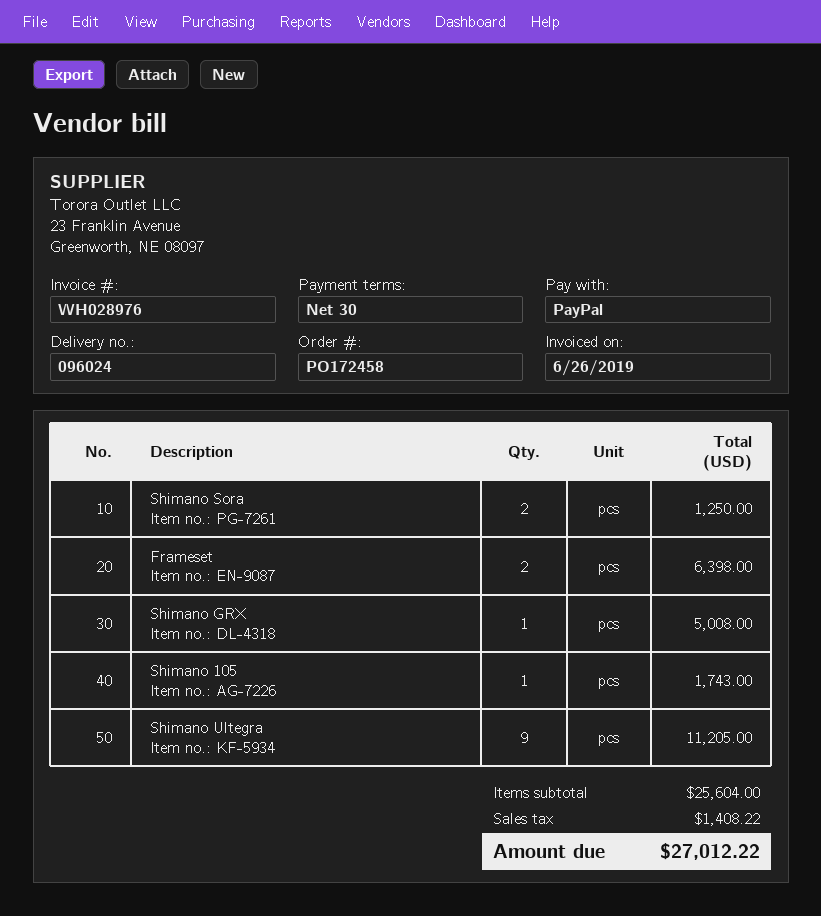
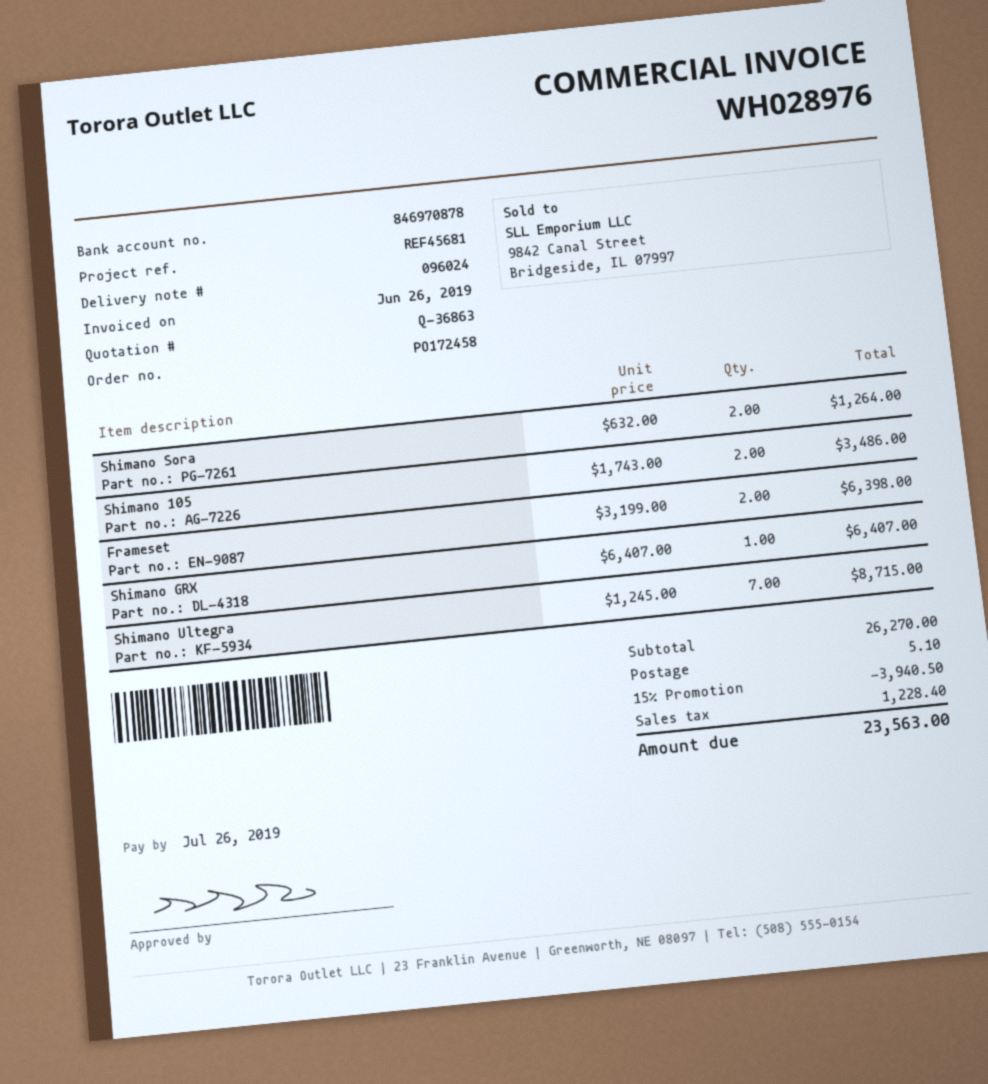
Shimano Sora: 2 for 1250.00 -> 2 for 1264.00
Shimano GRX: 1 for 5008.00 -> 1 for 6407.00
Shimano 105: 1 for 1743.00 -> 2 for 3486.00
Shimano Ultegra: 9 for 11205.00 -> 7 for 8715.00
subtotal: 25604.00 -> 26270.00
discount: none -> 15% = 3940.50
shipping: none -> 5.10
tax: 1408.22 -> 1228.40
total: 27012.22 -> 23563.00

